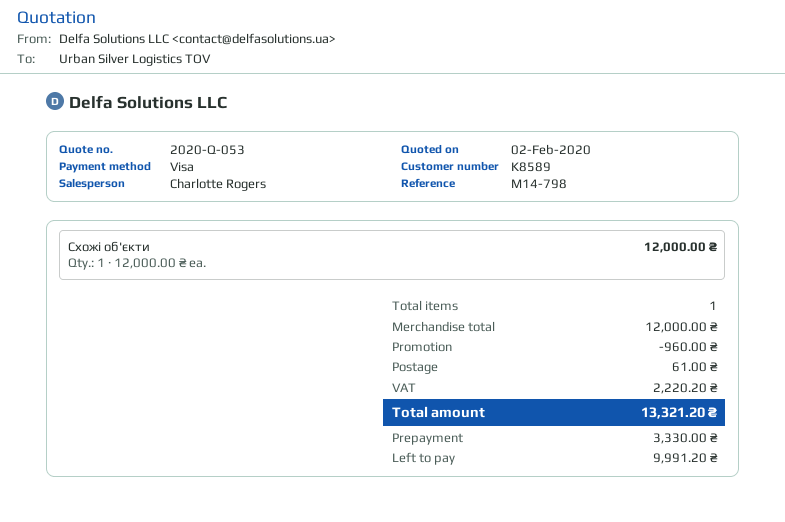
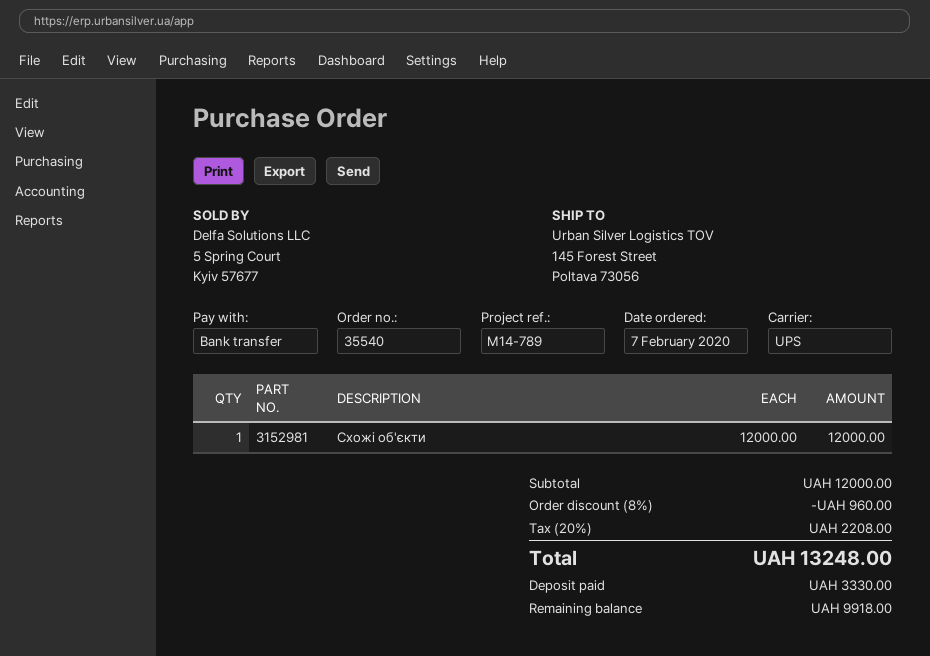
reference: M14-798 -> M14-789
payment method: Visa -> bank transfer
shipping: 61.00 -> none
tax: 2220.20 -> 2208.00
total: 13321.20 -> 13248.00
balance: 9991.20 -> 9918.00

